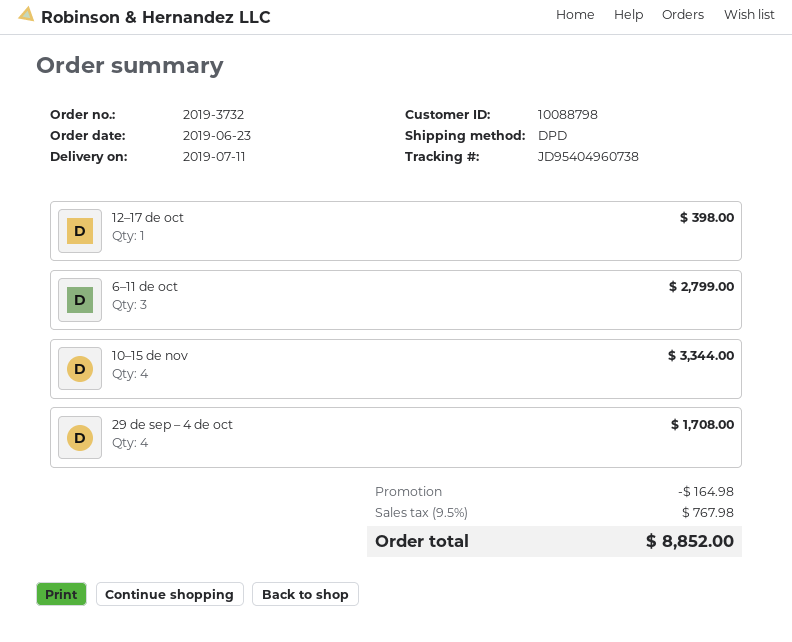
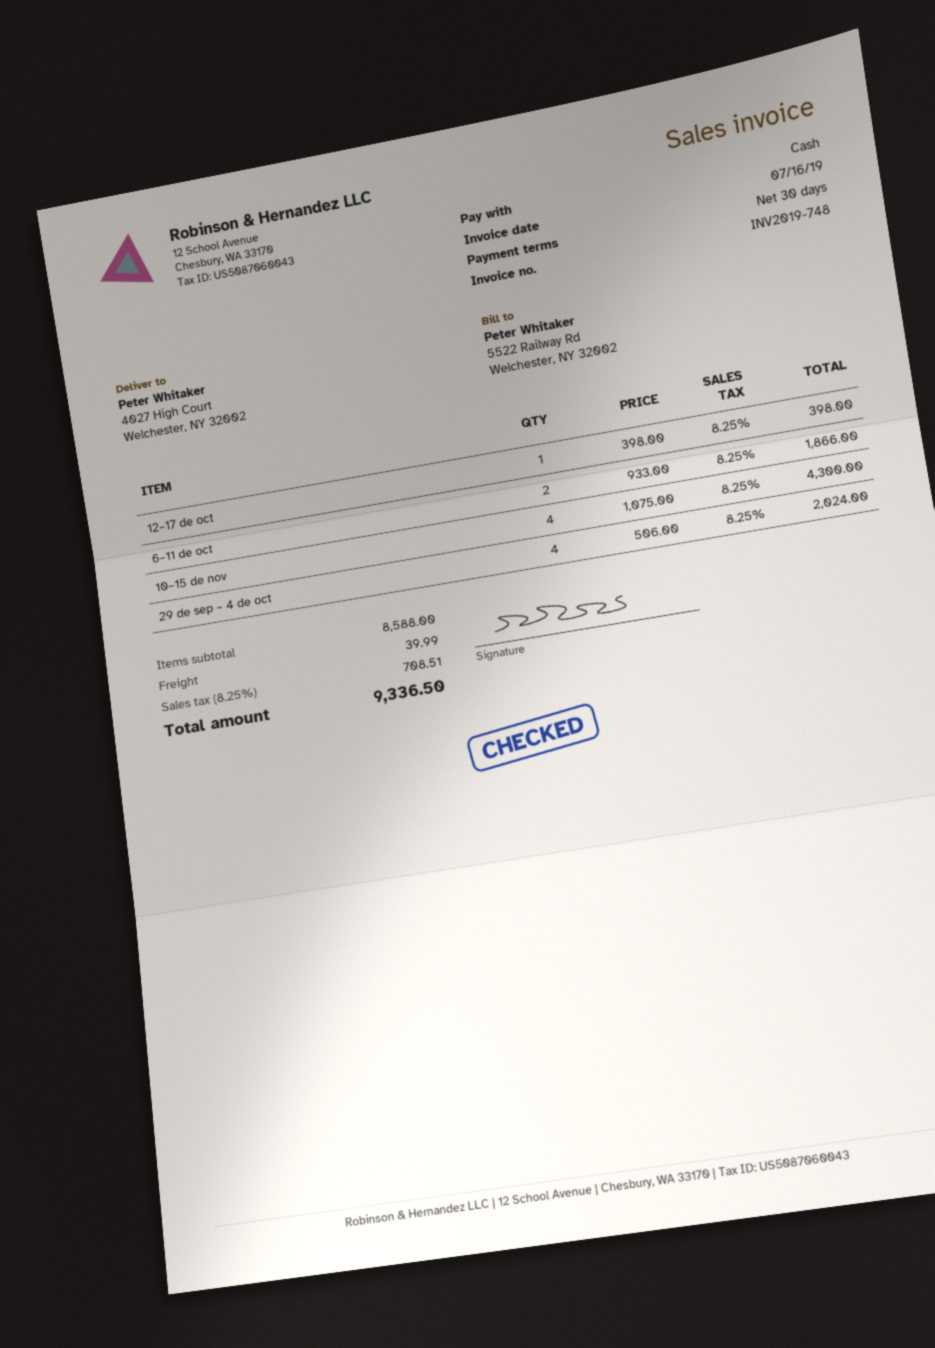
6–11 de oct: 3 for 2799.00 -> 2 for 1866.00
10–15 de nov: 4 for 3344.00 -> 4 for 4300.00
29 de sep – 4 de oct: 4 for 1708.00 -> 4 for 2024.00
discount: 164.98 -> none
shipping: none -> 39.99
tax: 9.5% = 767.98 -> 8.25% = 708.51
total: 8852.00 -> 9336.50

